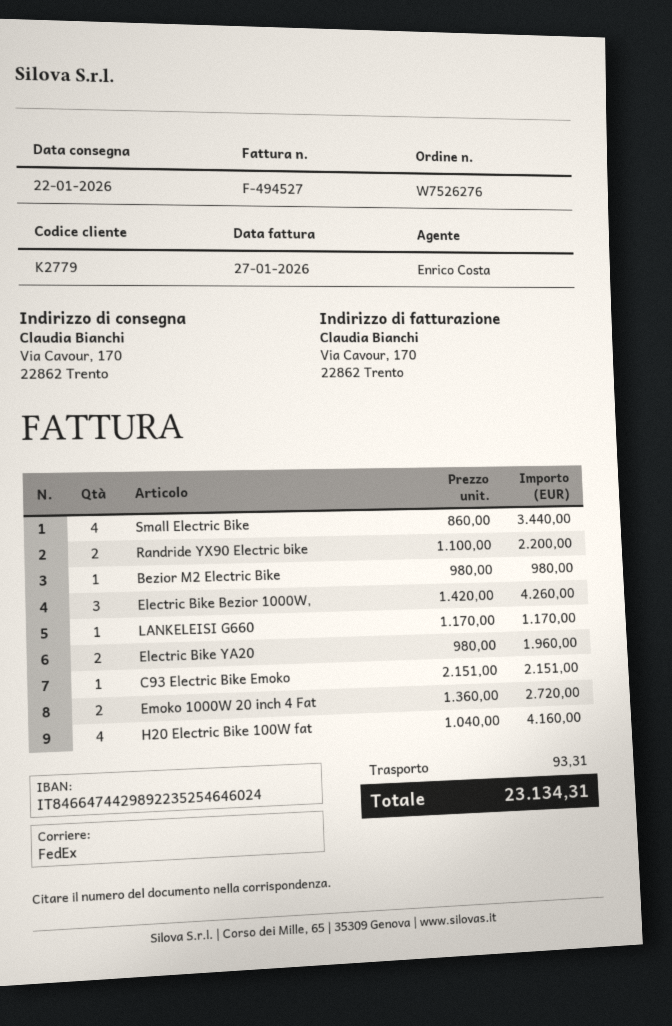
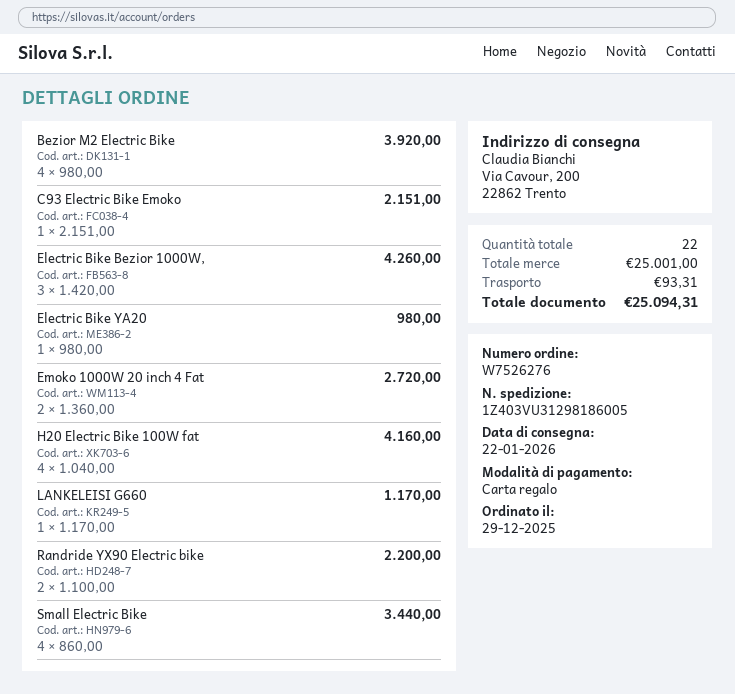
ship to: Via Cavour, 170, 22862 Trento -> Via Cavour, 200, 22862 Trento
Bezior M2 Electric Bike: 1 x 980.00 = 980.00 -> 4 x 980.00 = 3920.00
Electric Bike YA20: 2 x 980.00 = 1960.00 -> 1 x 980.00 = 980.00
total: 23134.31 -> 25094.31

